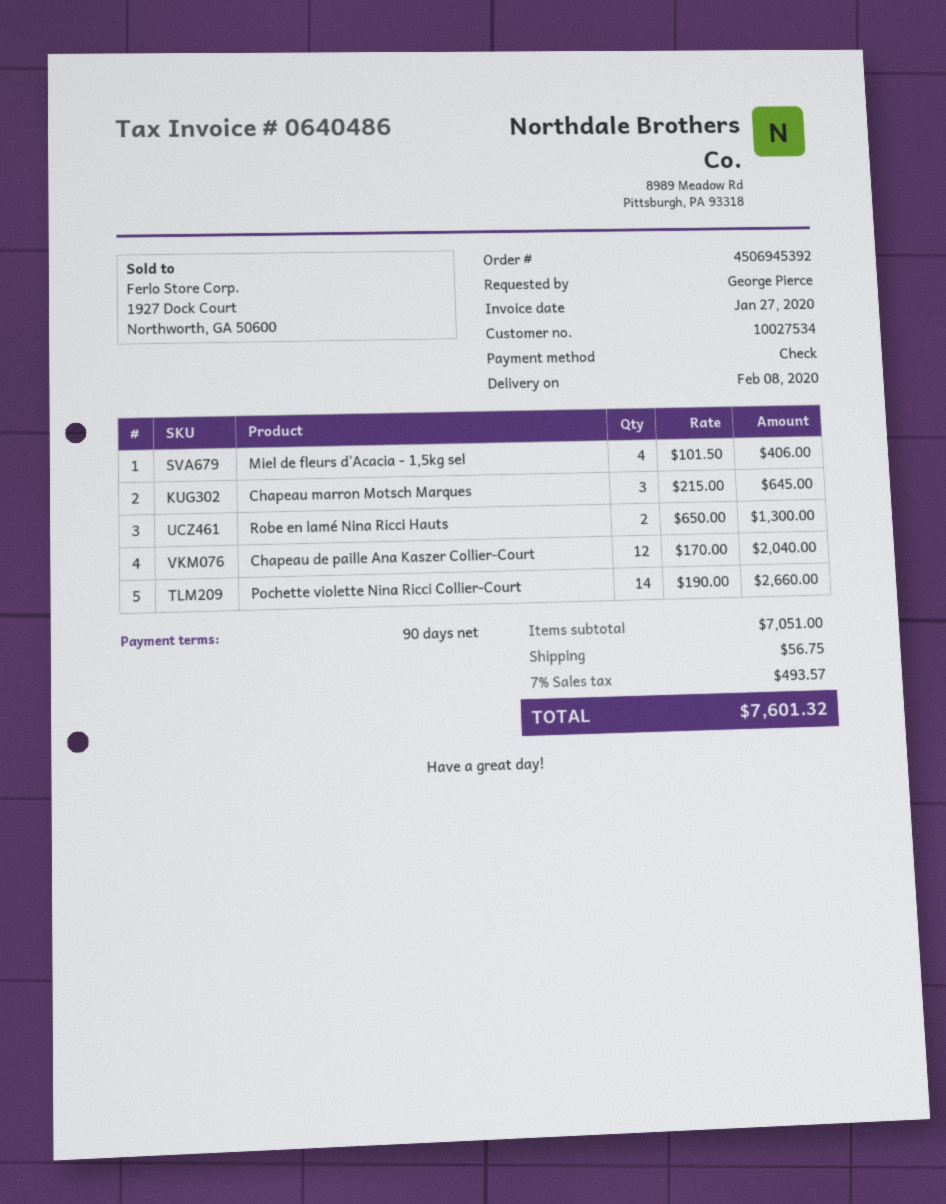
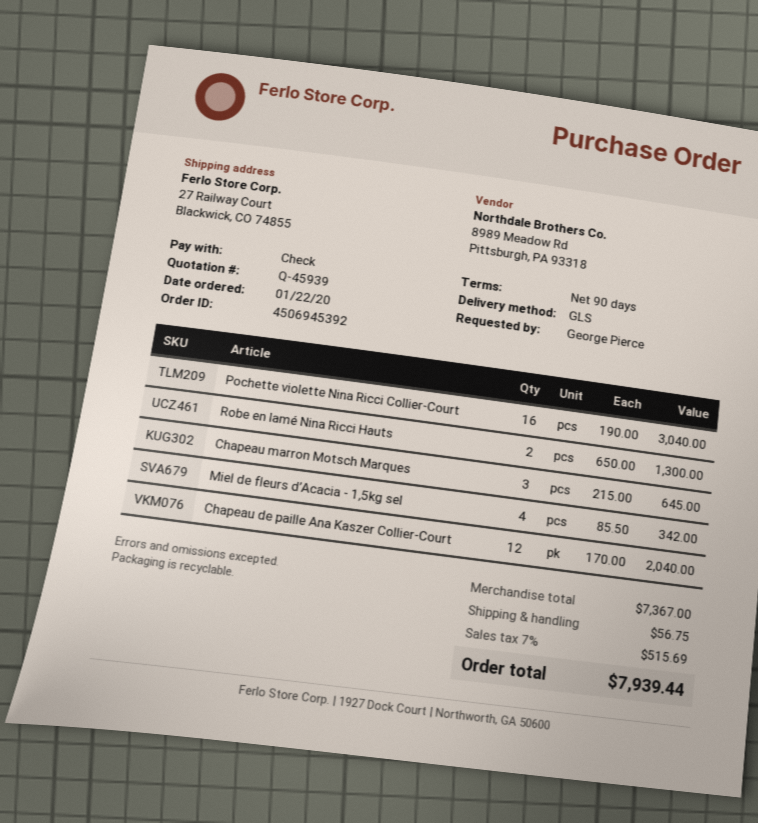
Miel de fleurs d’Acacia - 1,5kg sel: 4 x 101.50 = 406.00 -> 4 x 85.50 = 342.00
Pochette violette Nina Ricci Collier-Court: 14 x 190.00 = 2660.00 -> 16 x 190.00 = 3040.00
subtotal: 7051.00 -> 7367.00
tax: 7% = 493.57 -> 7% = 515.69
total: 7601.32 -> 7939.44

